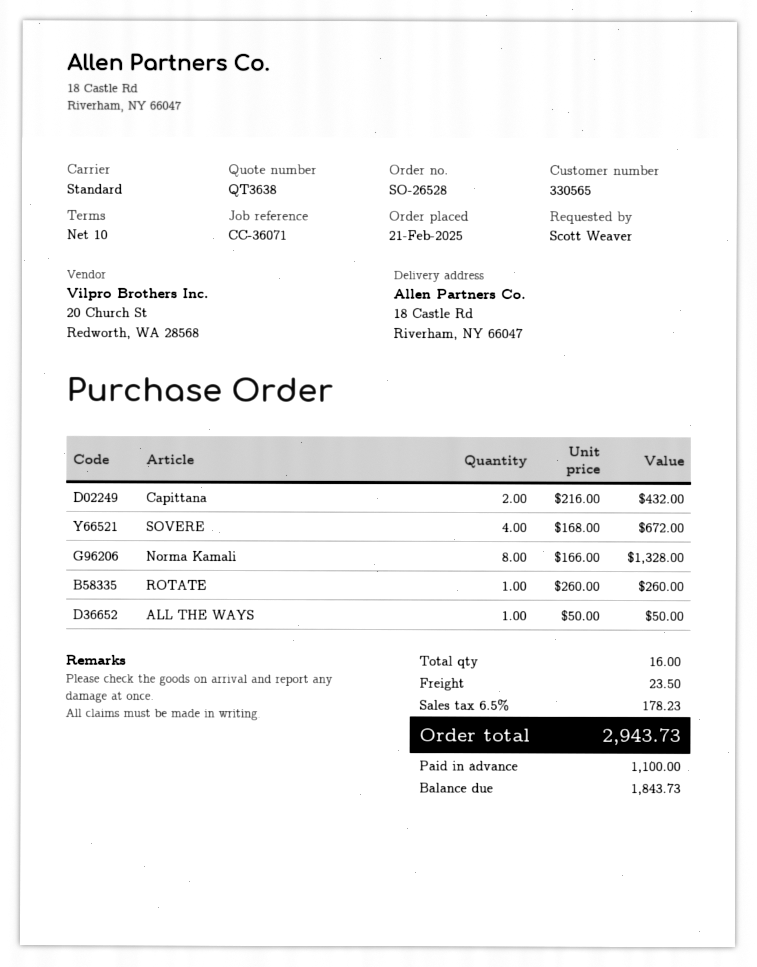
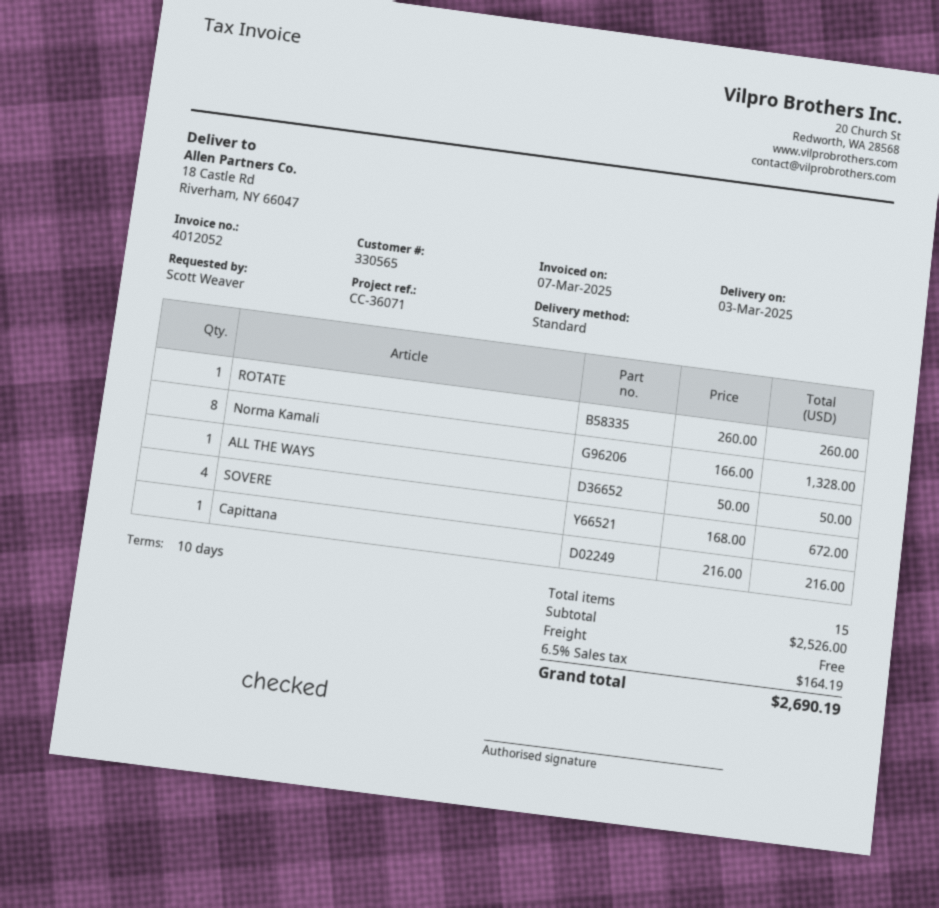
Capittana: 2 x 216.00 = 432.00 -> 1 x 216.00 = 216.00
total quantity: 16 -> 15
shipping: 23.50 -> 0.00
tax: 6.5% = 178.23 -> 6.5% = 164.19
total: 2943.73 -> 2690.19

